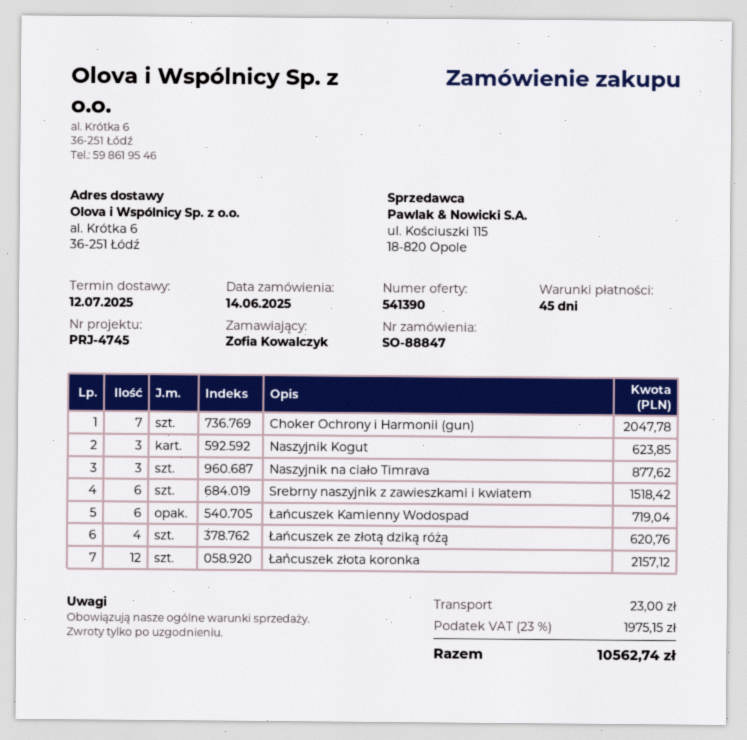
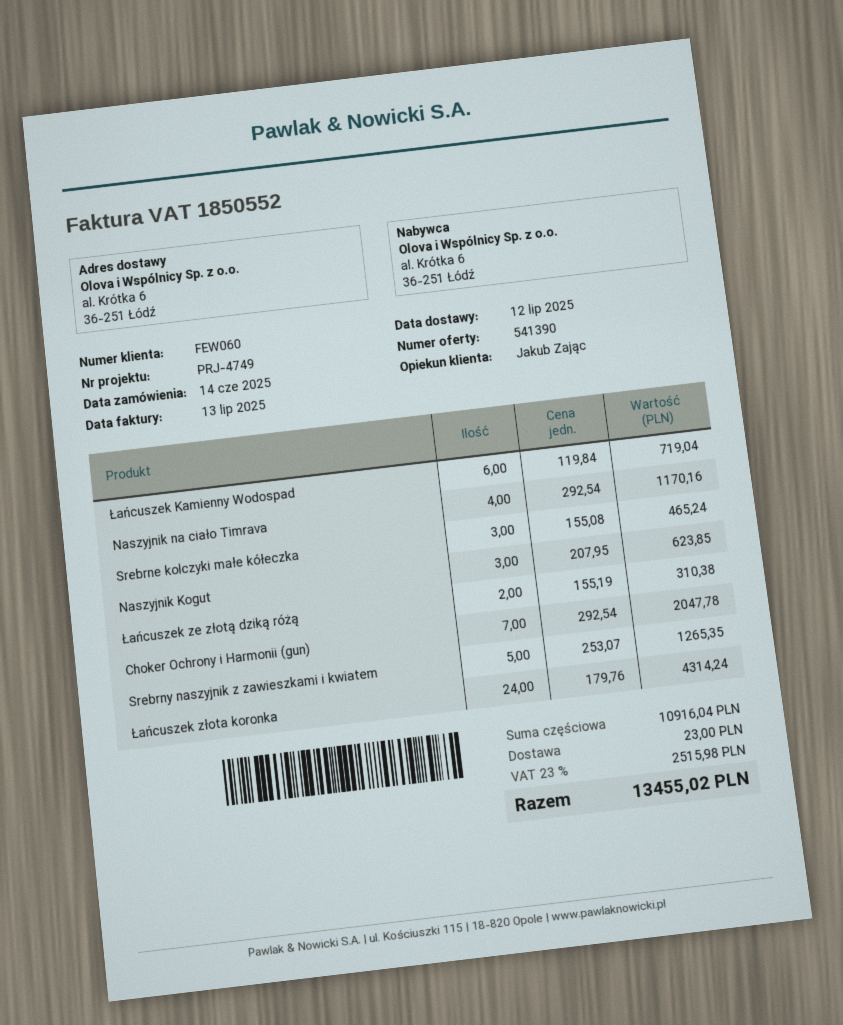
reference: PRJ-4745 -> PRJ-4749
Naszyjnik na ciało Timrava: 3 for 877.62 -> 4 for 1170.16
Srebrny naszyjnik z zawieszkami i kwiatem: 6 for 1518.42 -> 5 for 1265.35
Łańcuszek ze złotą dziką różą: 4 for 620.76 -> 2 for 310.38
Łańcuszek złota koronka: 12 for 2157.12 -> 24 for 4314.24
Srebrne kolczyki małe kółeczka: none -> 3 for 465.24
tax: 23% = 1975.15 -> 23% = 2515.98
total: 10562.74 -> 13455.02

